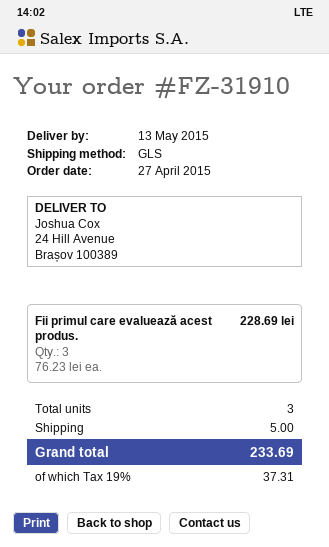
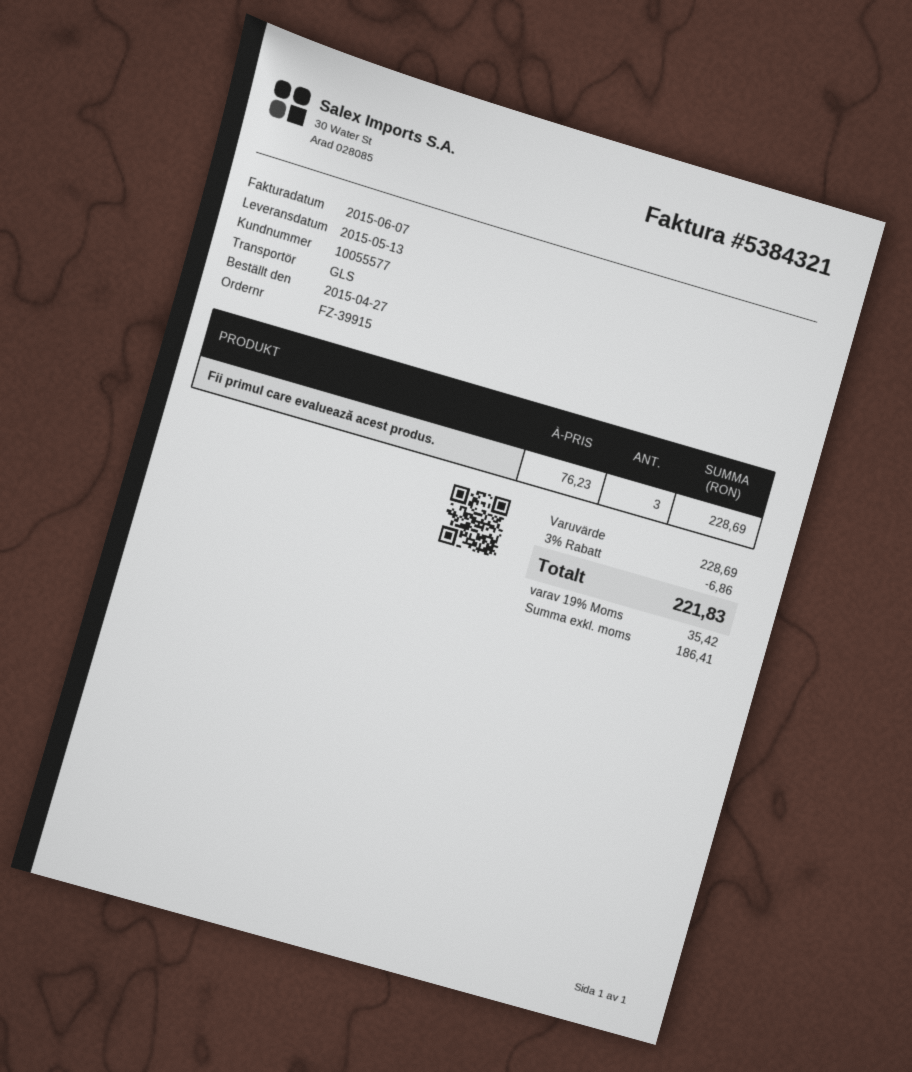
order number: FZ-31910 -> FZ-39915
discount: none -> 3% = 6.86
shipping: 5.00 -> none
tax: 19% = 37.31 -> 19% = 35.42
total: 233.69 -> 221.83

